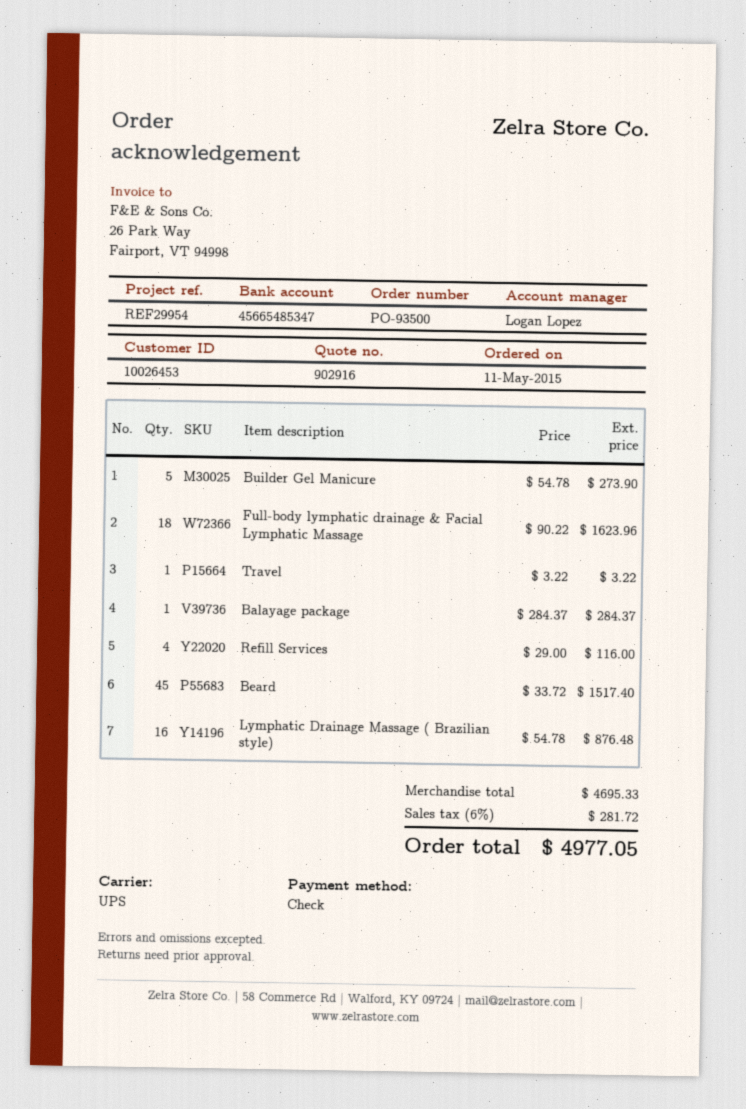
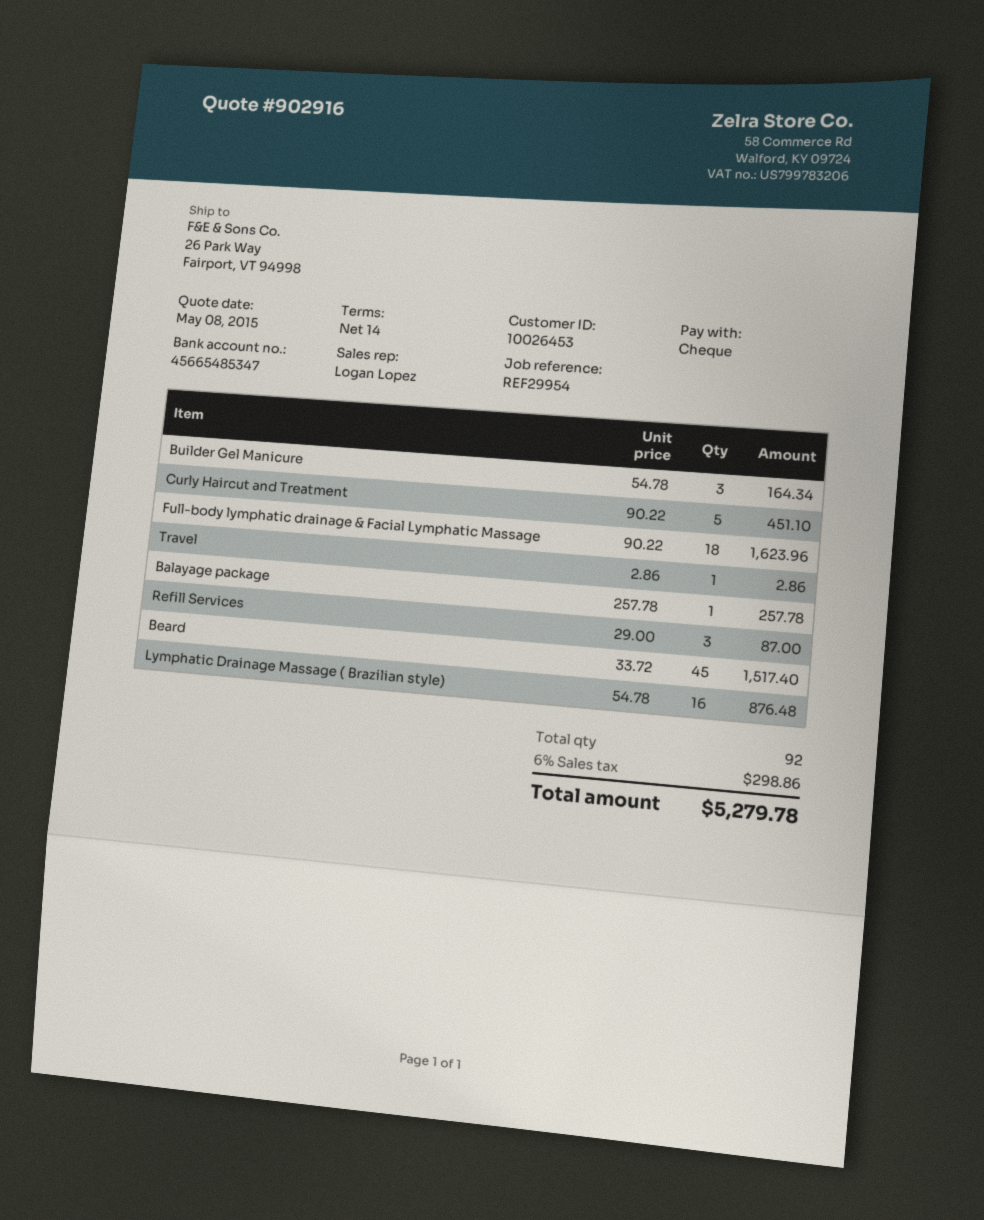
Builder Gel Manicure: 5 x 54.78 = 273.90 -> 3 x 54.78 = 164.34
Travel: 1 x 3.22 = 3.22 -> 1 x 2.86 = 2.86
Balayage package: 1 x 284.37 = 284.37 -> 1 x 257.78 = 257.78
Refill Services: 4 x 29.00 = 116.00 -> 3 x 29.00 = 87.00
Curly Haircut and Treatment: none -> 5 x 90.22 = 451.10
tax: 6% = 281.72 -> 6% = 298.86
total: 4977.05 -> 5279.78

